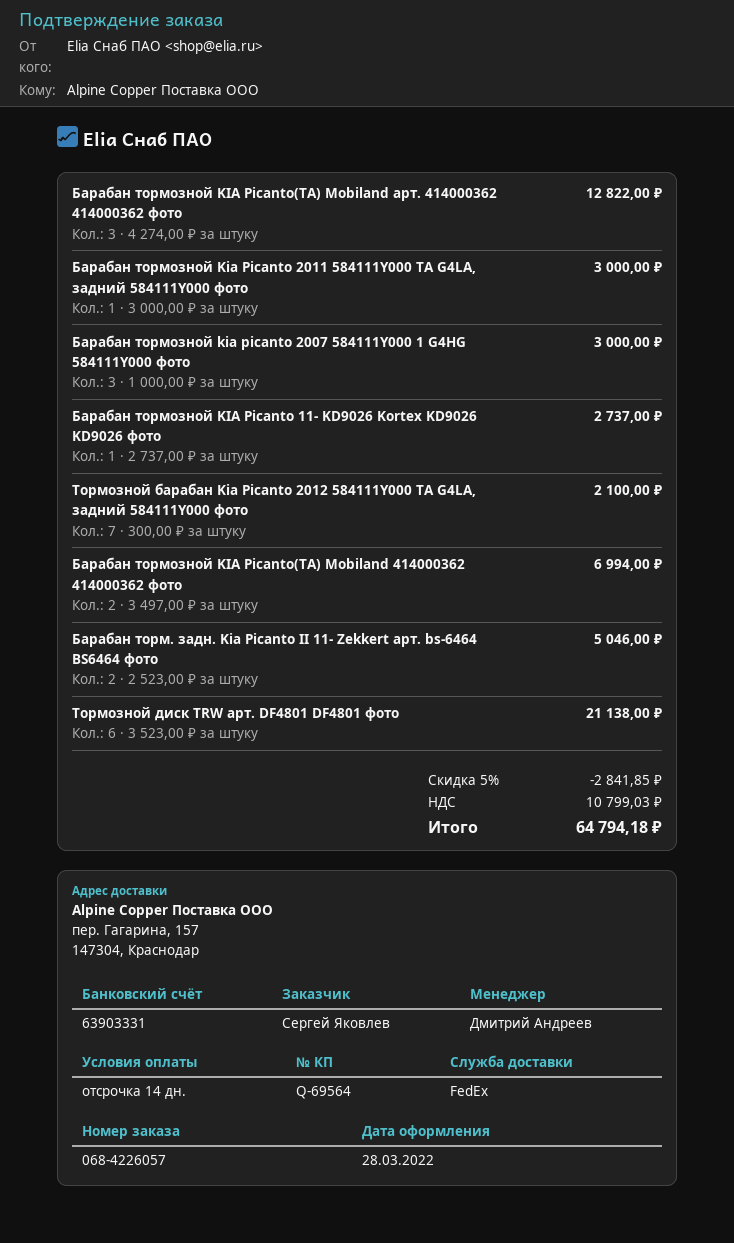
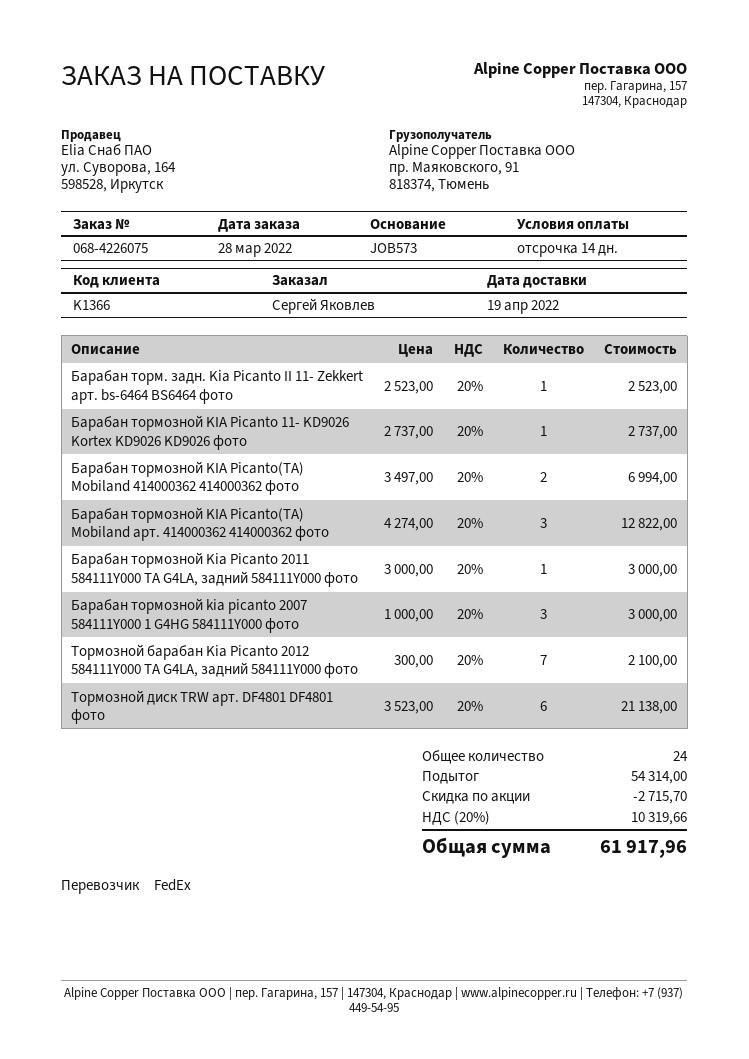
order number: 068-4226057 -> 068-4226075
ship to: пер. Гагарина, 157, 147304, Краснодар -> пр. Маяковского, 91, 818374, Тюмень
Барабан торм. задн. Kia Picanto II 11- Zekkert арт. bs-6464 BS6464 фото: 2 x 2523.00 = 5046.00 -> 1 x 2523.00 = 2523.00
discount: 2841.85 -> 2715.70
tax: 10799.03 -> 10319.66
total: 64794.18 -> 61917.96

